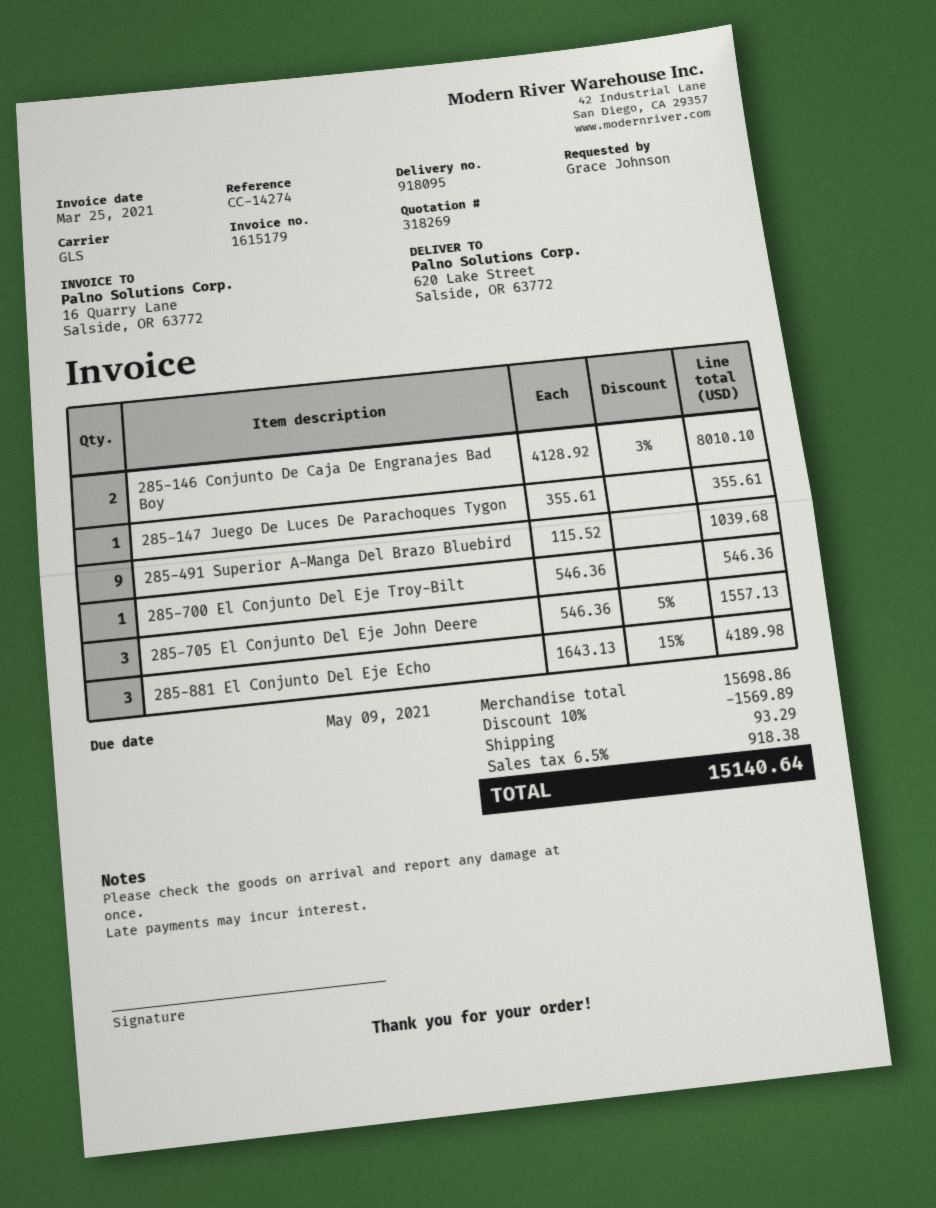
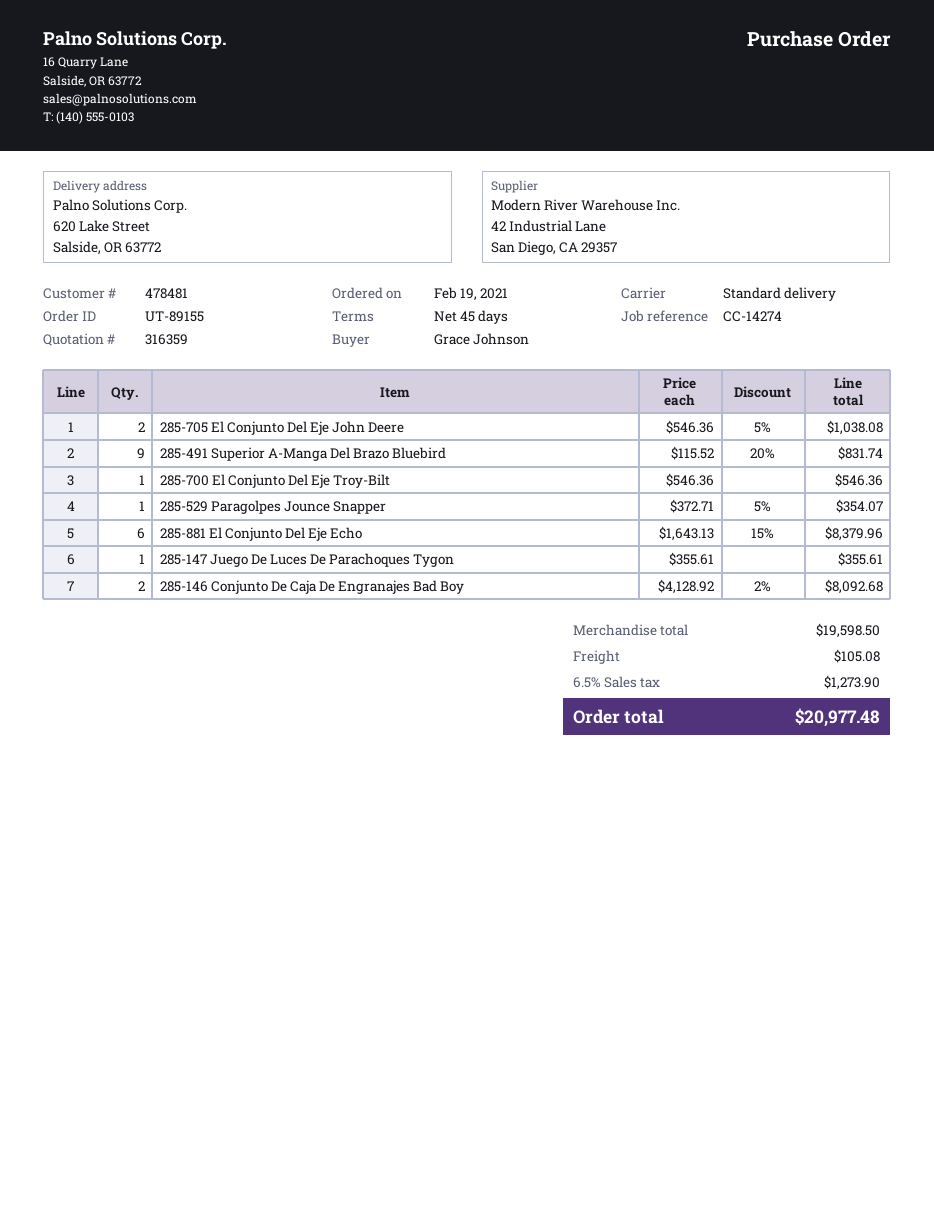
quote number: 318269 -> 316359
shipping method: GLS -> standard
285-146 Conjunto De Caja De Engranajes Bad Boy: 2 x 4128.92 - 3% = 8010.10 -> 2 x 4128.92 - 2% = 8092.68
285-491 Superior A-Manga Del Brazo Bluebird: 9 x 115.52 = 1039.68 -> 9 x 115.52 - 20% = 831.74
285-705 El Conjunto Del Eje John Deere: 3 x 546.36 - 5% = 1557.13 -> 2 x 546.36 - 5% = 1038.08
285-881 El Conjunto Del Eje Echo: 3 x 1643.13 - 15% = 4189.98 -> 6 x 1643.13 - 15% = 8379.96
285-529 Paragolpes Jounce Snapper: none -> 1 x 372.71 - 5% = 354.07
subtotal: 15698.86 -> 19598.50
discount: 10% = 1569.89 -> none
shipping: 93.29 -> 105.08
tax: 6.5% = 918.38 -> 6.5% = 1273.90
total: 15140.64 -> 20977.48

